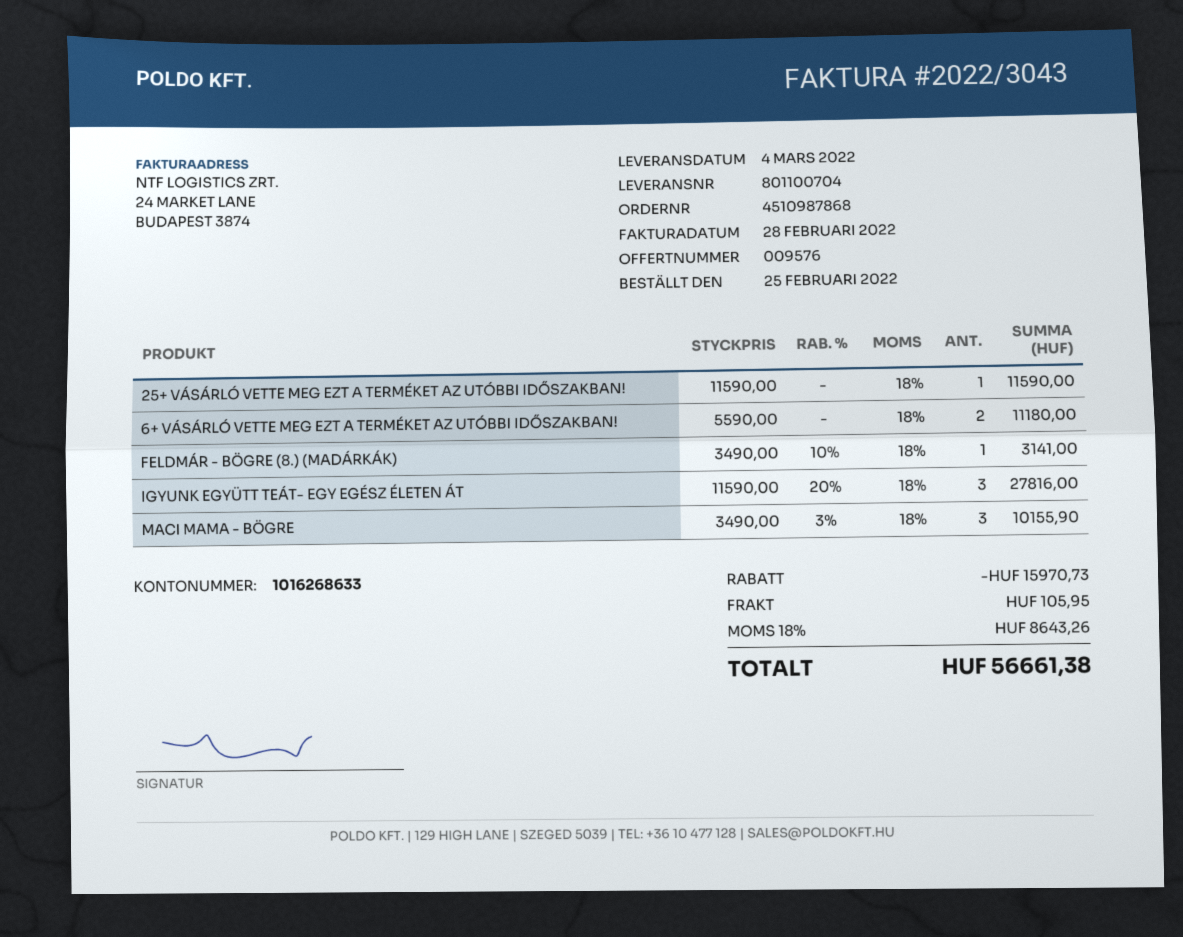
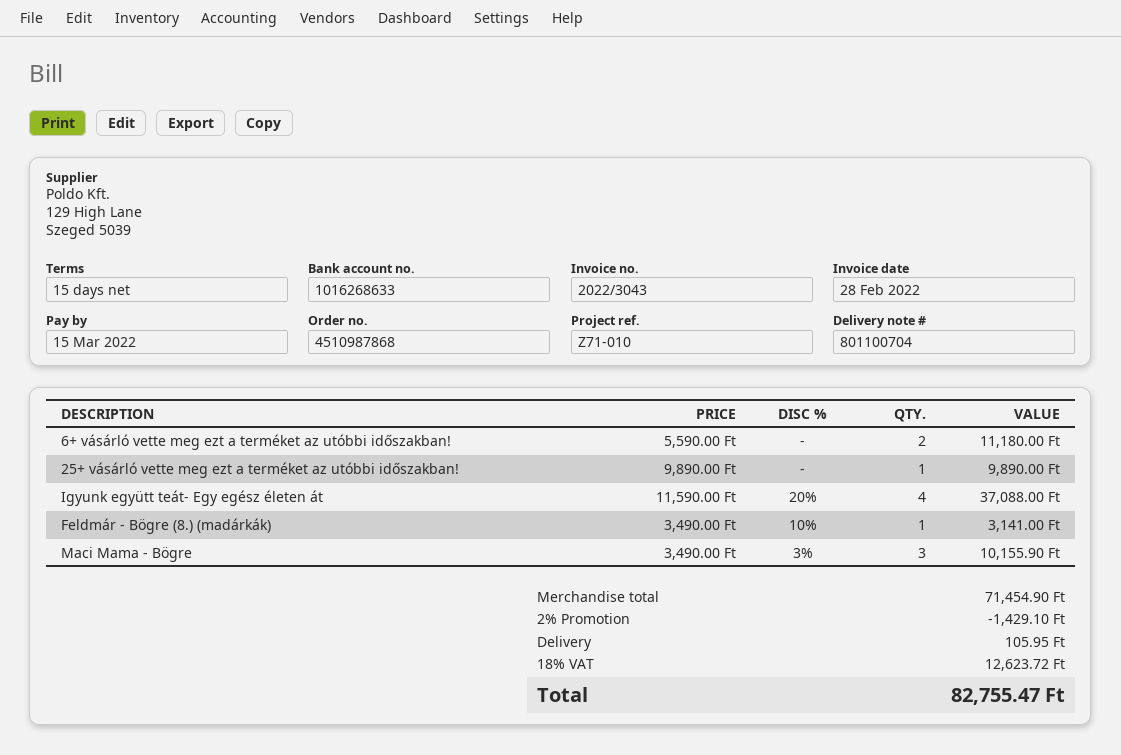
25+ VÁSÁRLÓ VETTE MEG EZT A TERMÉKET AZ UTÓBBI IDŐSZAKBAN!: 1 x 11590.00 = 11590.00 -> 1 x 9890.00 = 9890.00
IGYUNK EGYÜTT TEÁT- EGY EGÉSZ ÉLETEN ÁT: 3 x 11590.00 - 20% = 27816.00 -> 4 x 11590.00 - 20% = 37088.00
discount: 15970.73 -> 1429.10
tax: 18% = 8643.26 -> 18% = 12623.72
total: 56661.38 -> 82755.47

